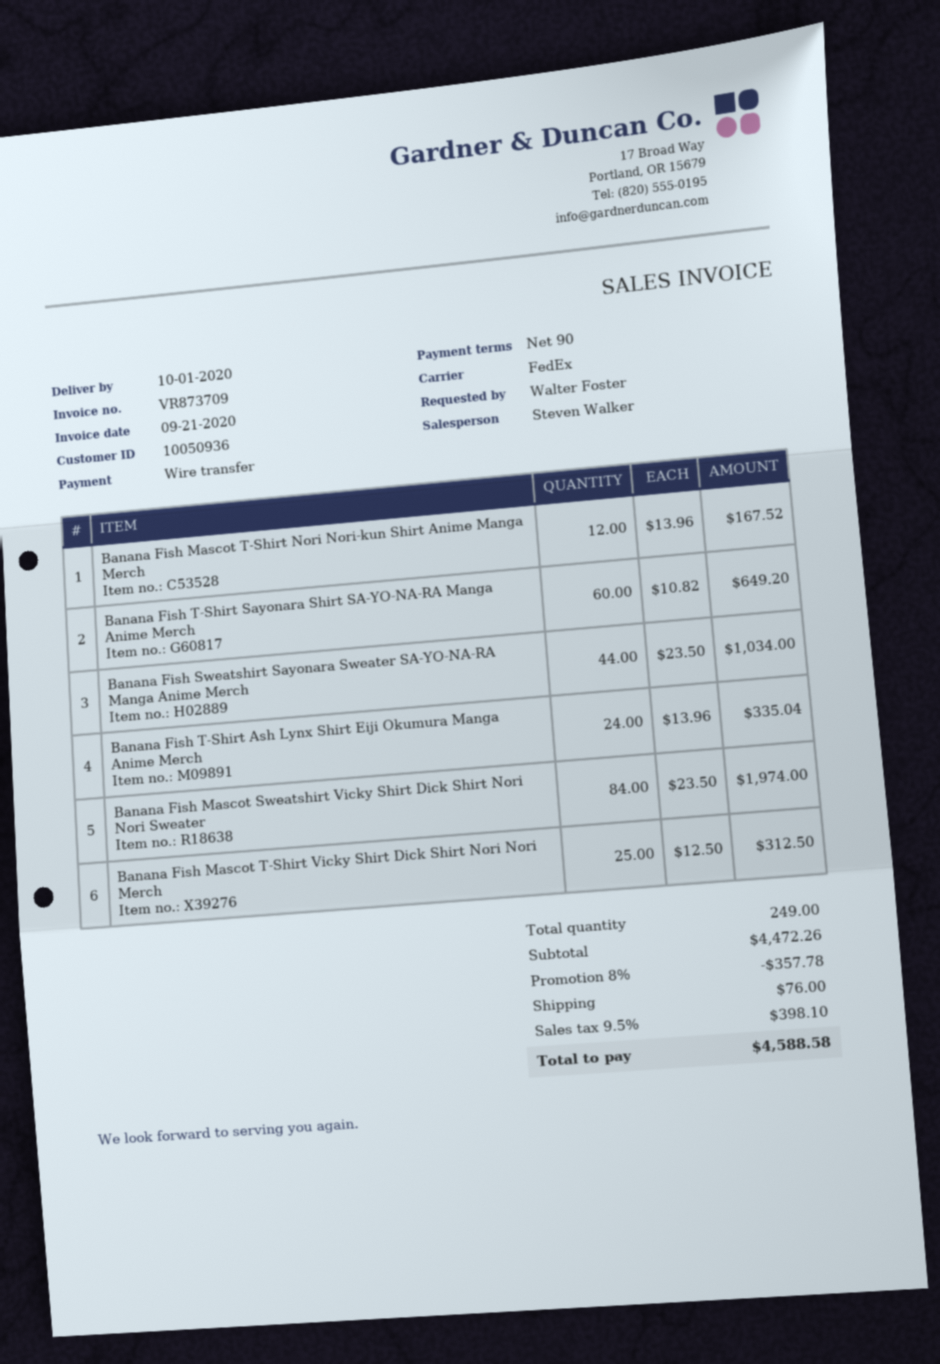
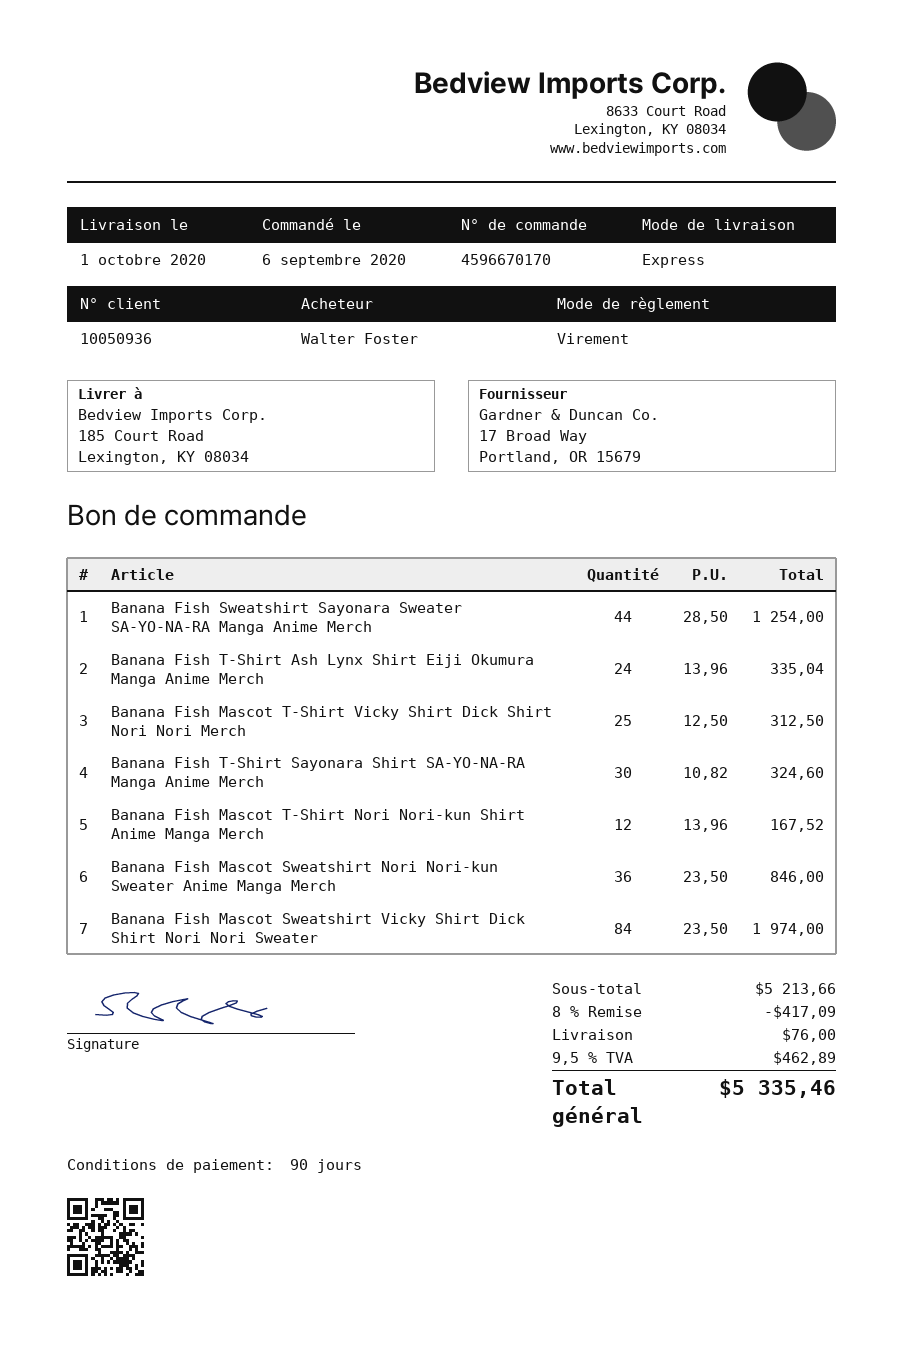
shipping method: FedEx -> express
Banana Fish T-Shirt Sayonara Shirt SA-YO-NA-RA Manga Anime Merch: 60 x 10.82 = 649.20 -> 30 x 10.82 = 324.60
Banana Fish Sweatshirt Sayonara Sweater SA-YO-NA-RA Manga Anime Merch: 44 x 23.50 = 1034.00 -> 44 x 28.50 = 1254.00
Banana Fish Mascot Sweatshirt Nori Nori-kun Sweater Anime Manga Merch: none -> 36 x 23.50 = 846.00
subtotal: 4472.26 -> 5213.66
discount: 8% = 357.78 -> 8% = 417.09
tax: 9.5% = 398.10 -> 9.5% = 462.89
total: 4588.58 -> 5335.46

